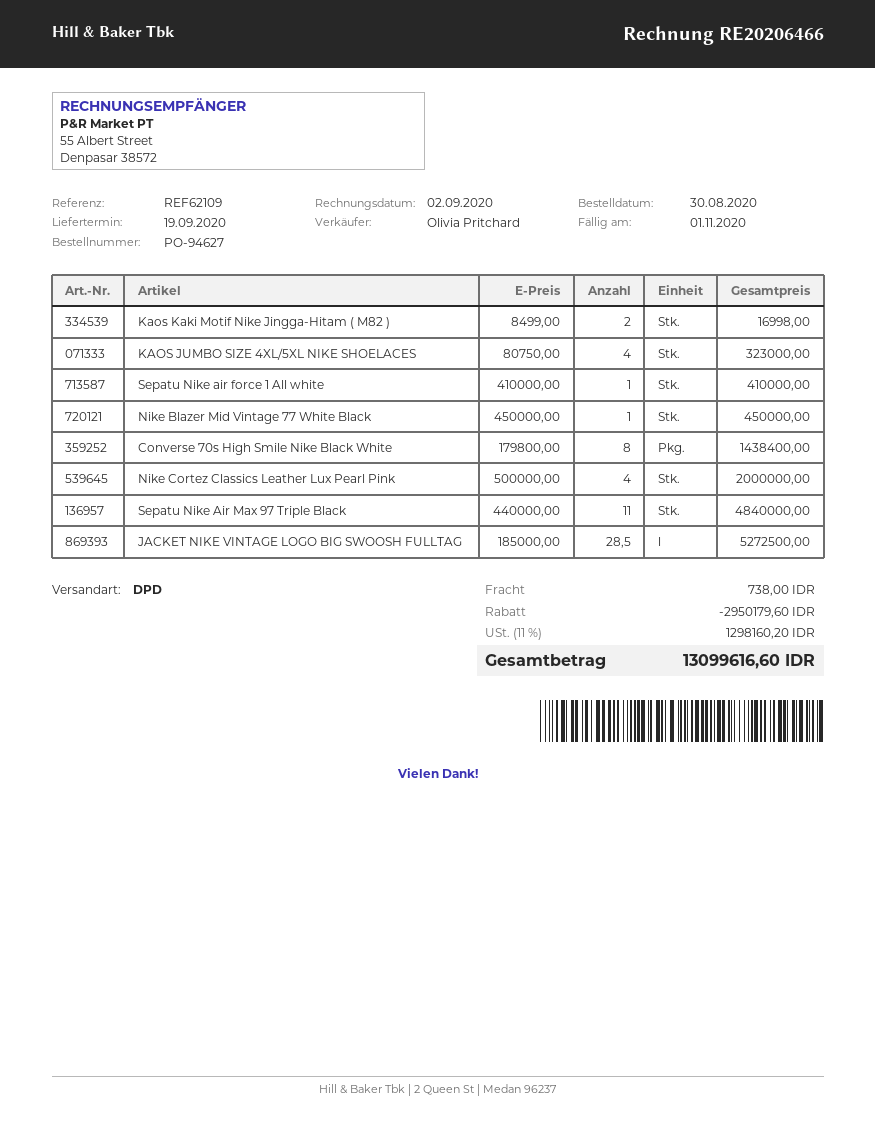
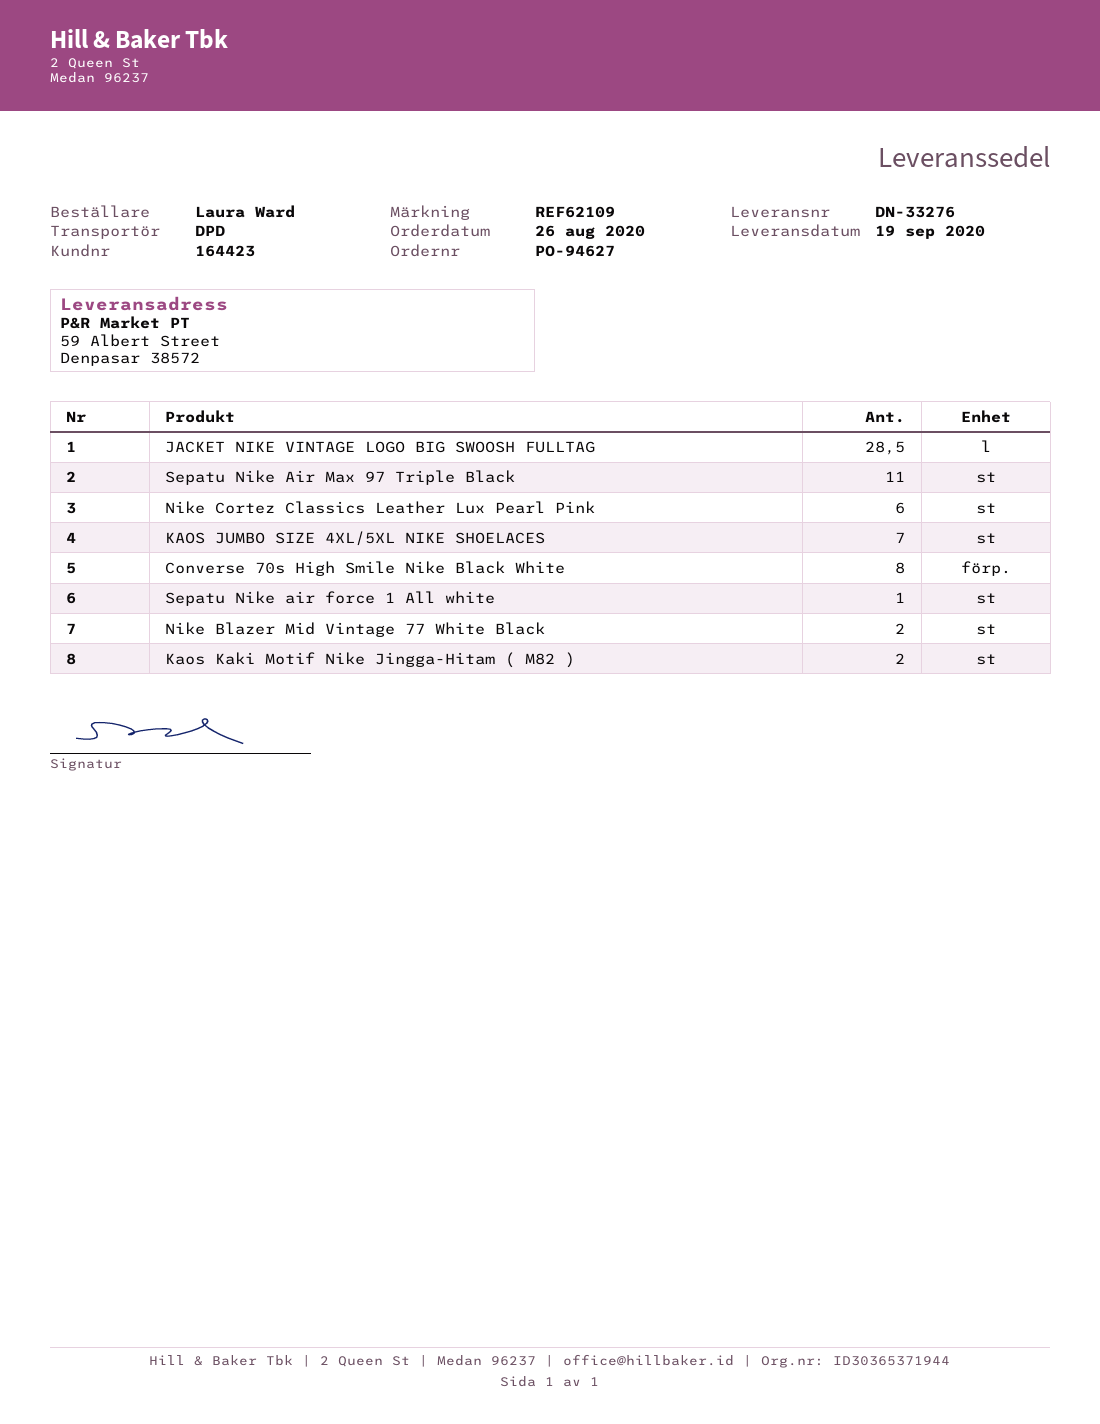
order date: 2020-08-30 -> 2020-08-26
KAOS JUMBO SIZE 4XL/5XL NIKE SHOELACES: 4 -> 7
Nike Blazer Mid Vintage 77 White Black: 1 -> 2
Nike Cortez Classics Leather Lux Pearl Pink: 4 -> 6

